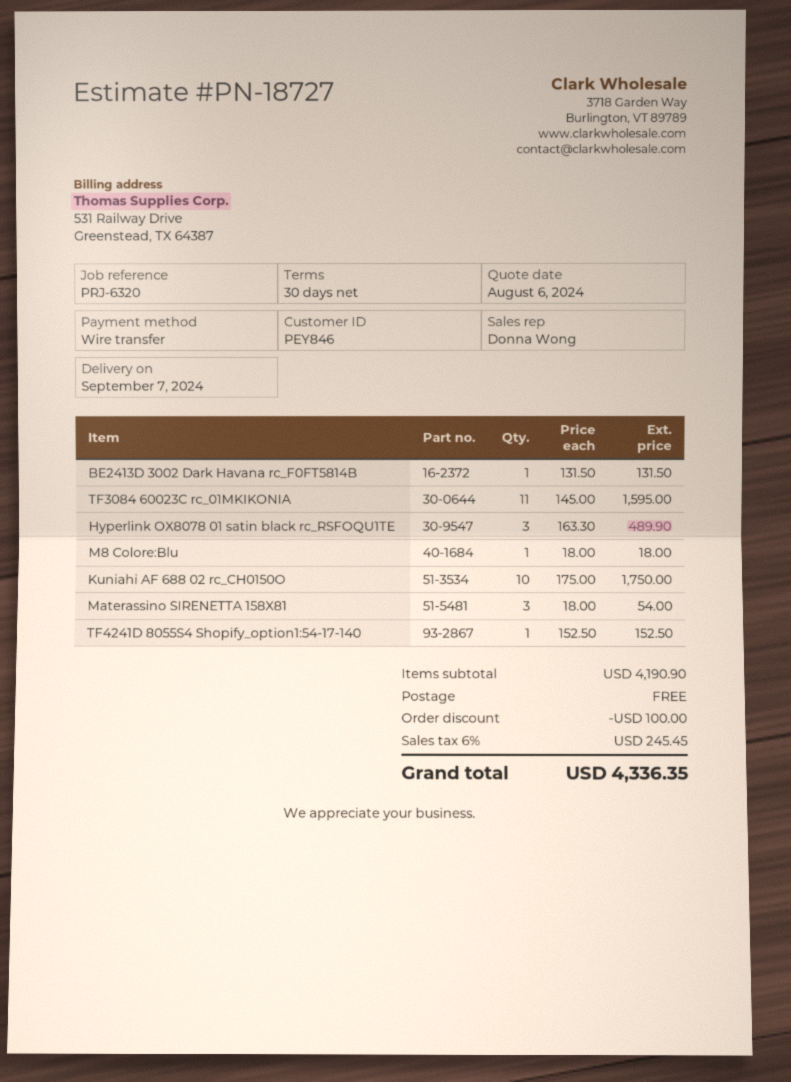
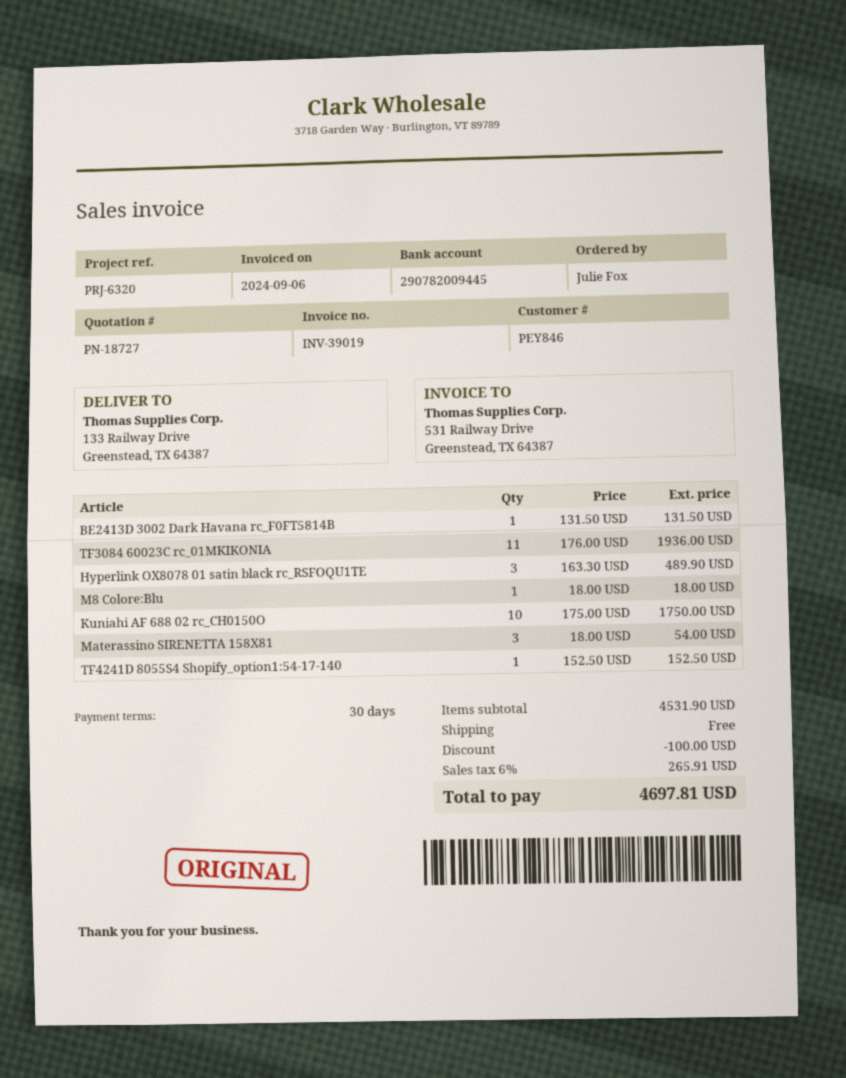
TF3084 60023C rc_01MKIKONIA: 11 x 145.00 = 1595.00 -> 11 x 176.00 = 1936.00
subtotal: 4190.90 -> 4531.90
tax: 6% = 245.45 -> 6% = 265.91
total: 4336.35 -> 4697.81

